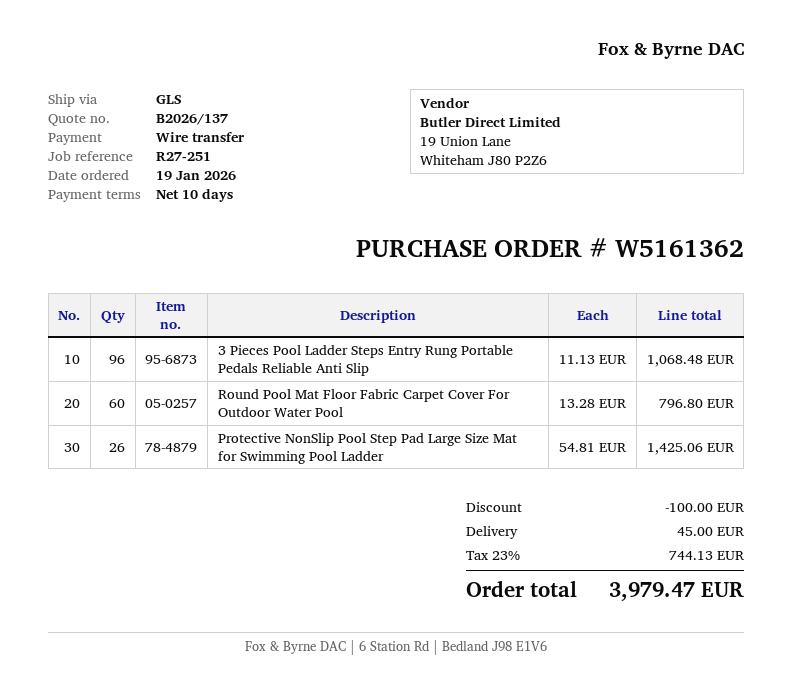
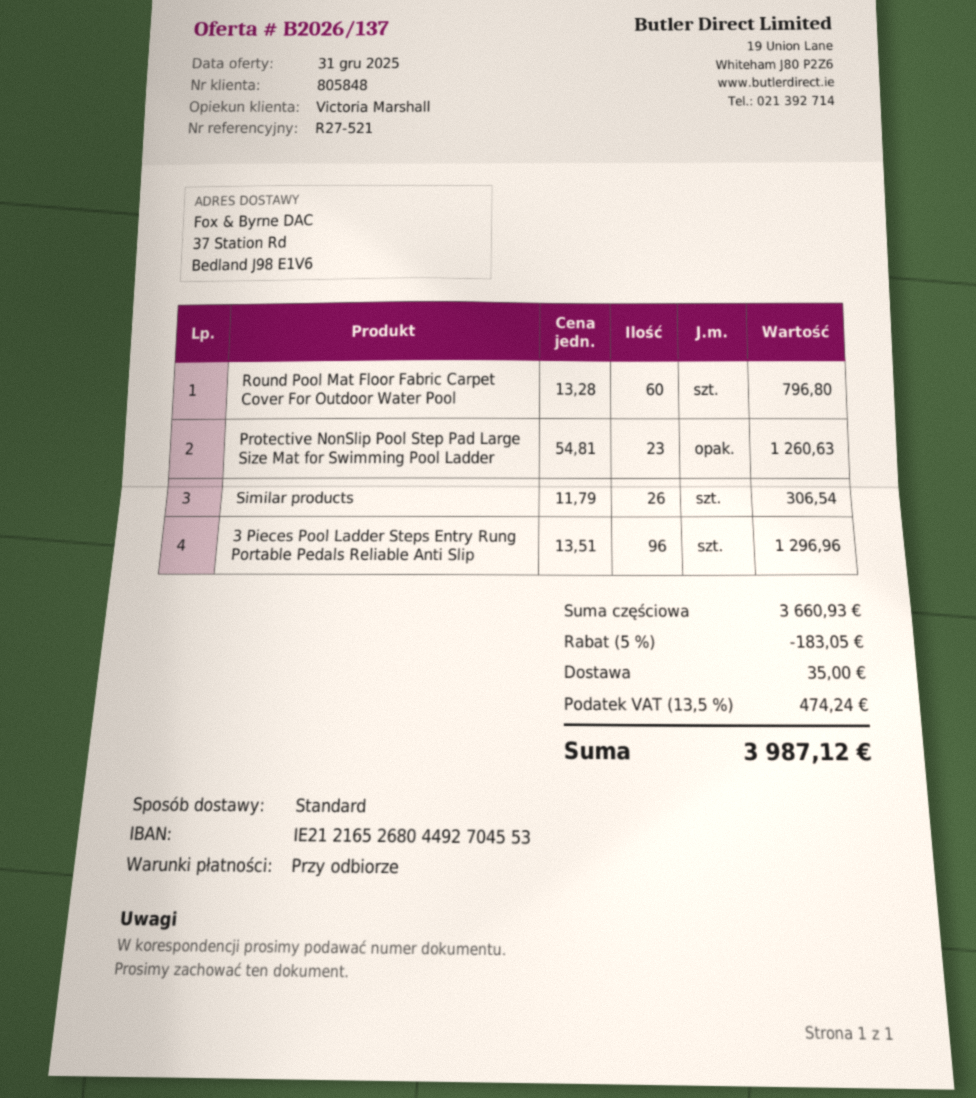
payment terms: 10 days -> on receipt
reference: R27-251 -> R27-521
shipping method: GLS -> standard
3 Pieces Pool Ladder Steps Entry Rung Portable Pedals Reliable Anti Slip: 96 x 11.13 = 1068.48 -> 96 x 13.51 = 1296.96
Protective NonSlip Pool Step Pad Large Size Mat for Swimming Pool Ladder: 26 x 54.81 = 1425.06 -> 23 x 54.81 = 1260.63
Similar products: none -> 26 x 11.79 = 306.54
discount: 100.00 -> 183.05
shipping: 45.00 -> 35.00
tax: 23% = 744.13 -> 13.5% = 474.24
total: 3979.47 -> 3987.12

